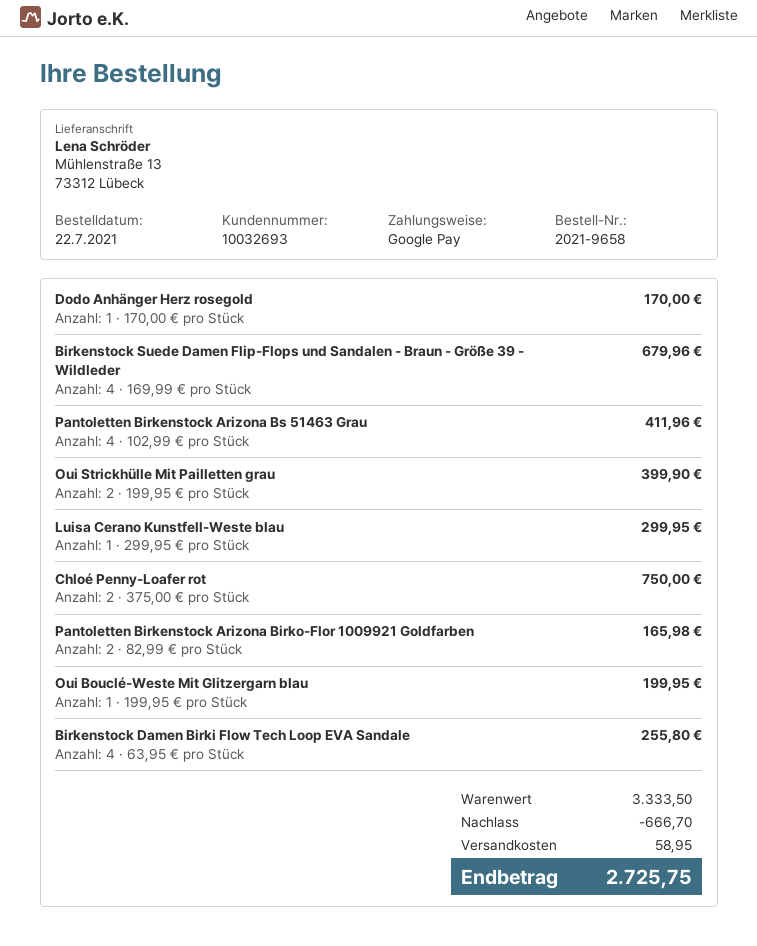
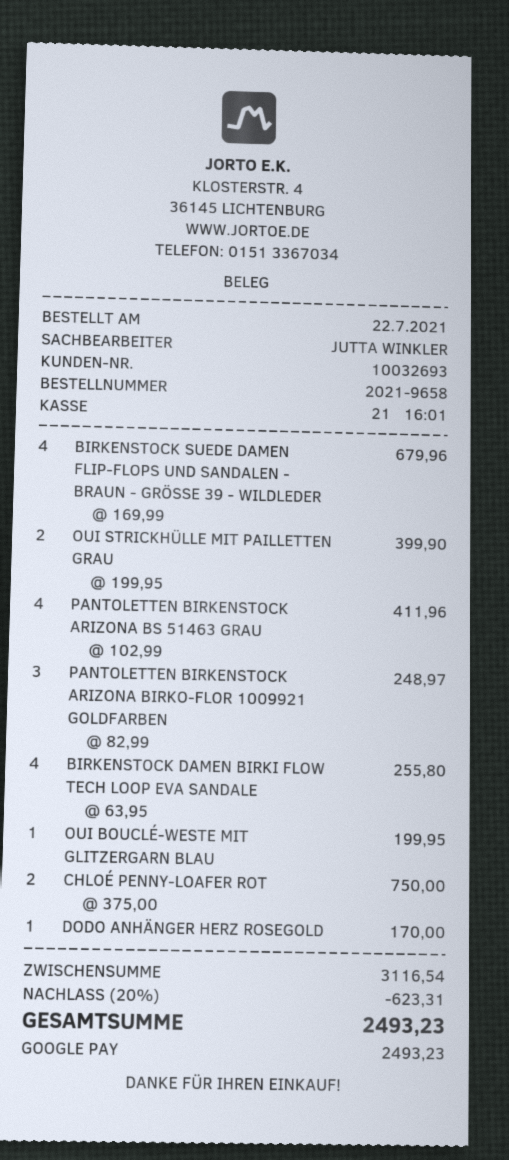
Luisa Cerano Kunstfell-Weste blau: 1 x 299.95 = 299.95 -> none
Pantoletten Birkenstock Arizona Birko-Flor 1009921 Goldfarben: 2 x 82.99 = 165.98 -> 3 x 82.99 = 248.97
subtotal: 3333.50 -> 3116.54
discount: 666.70 -> 623.31
shipping: 58.95 -> none
total: 2725.75 -> 2493.23

